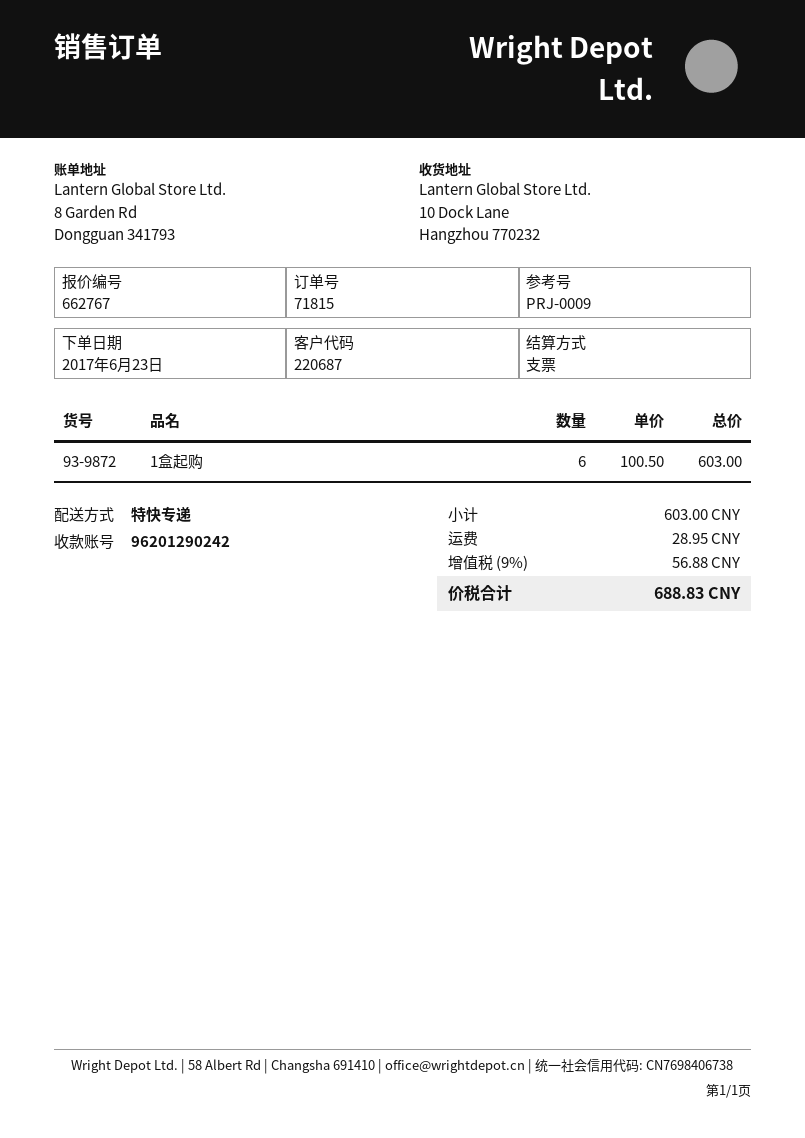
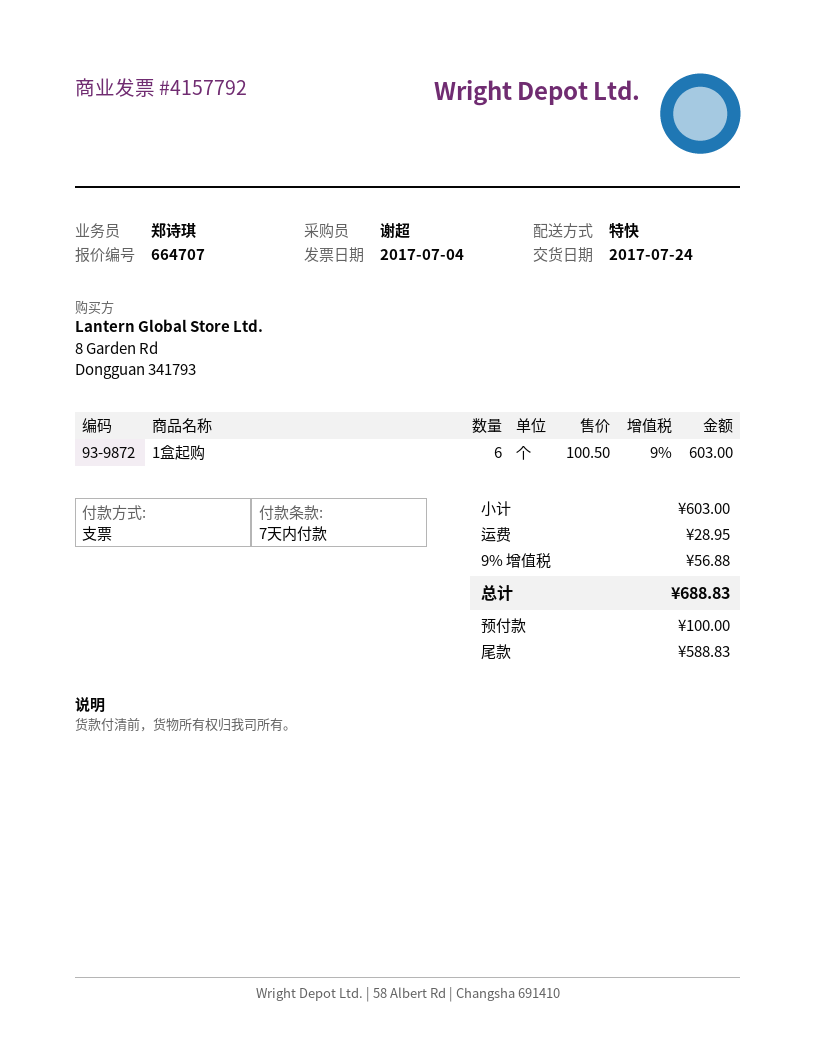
quote number: 662767 -> 664707

